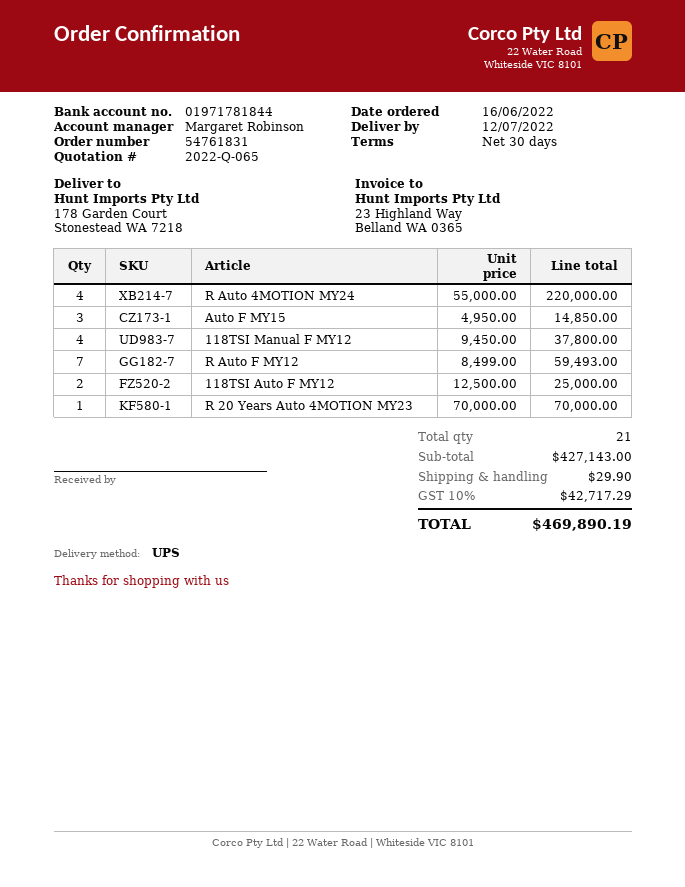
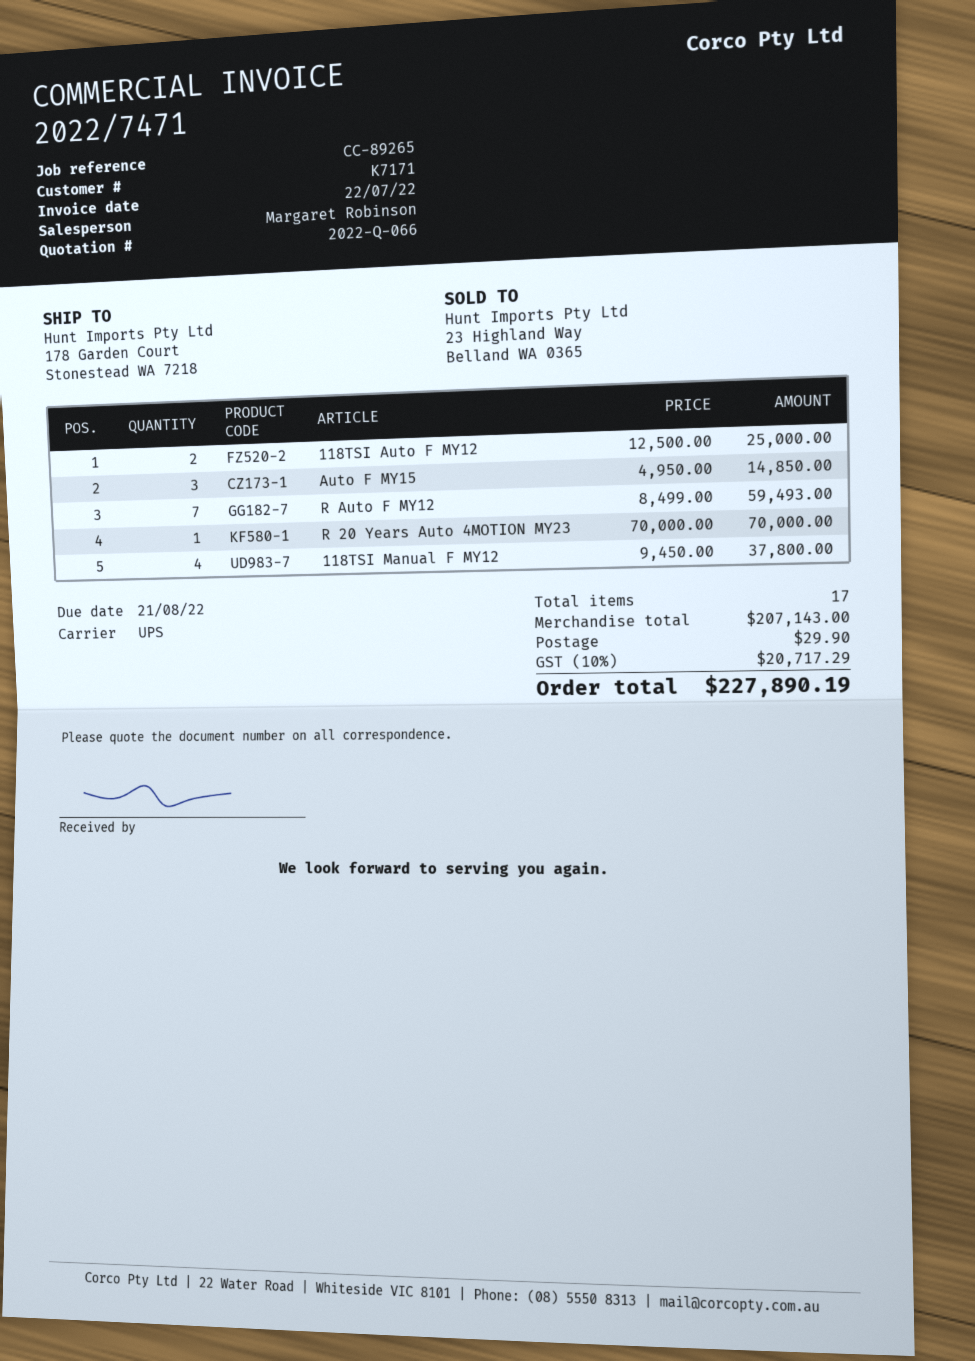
quote number: 2022-Q-065 -> 2022-Q-066
R Auto 4MOTION MY24: 4 x 55000.00 = 220000.00 -> none
total quantity: 21 -> 17
subtotal: 427143.00 -> 207143.00
tax: 10% = 42717.29 -> 10% = 20717.29
total: 469890.19 -> 227890.19

